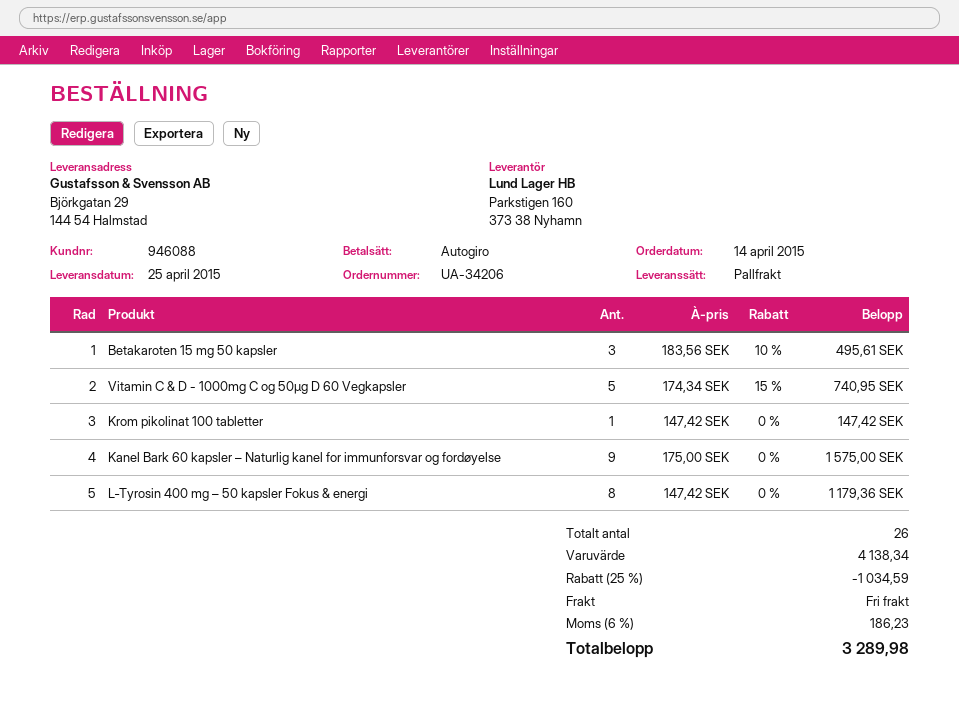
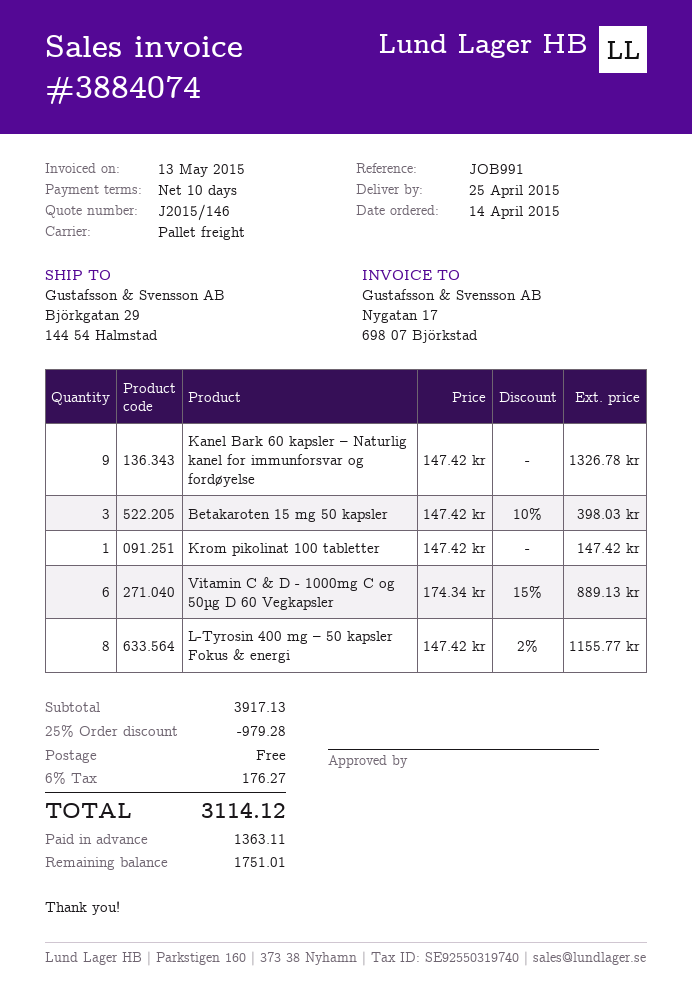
Betakaroten 15 mg 50 kapsler: 3 x 183.56 - 10% = 495.61 -> 3 x 147.42 - 10% = 398.03
Vitamin C & D - 1000mg C og 50µg D 60 Vegkapsler: 5 x 174.34 - 15% = 740.95 -> 6 x 174.34 - 15% = 889.13
Kanel Bark 60 kapsler – Naturlig kanel for immunforsvar og fordøyelse: 9 x 175.00 = 1575.00 -> 9 x 147.42 = 1326.78
L‑Tyrosin 400 mg – 50 kapsler Fokus & energi: 8 x 147.42 = 1179.36 -> 8 x 147.42 - 2% = 1155.77
subtotal: 4138.34 -> 3917.13
discount: 25% = 1034.59 -> 25% = 979.28
tax: 6% = 186.23 -> 6% = 176.27
total: 3289.98 -> 3114.12

